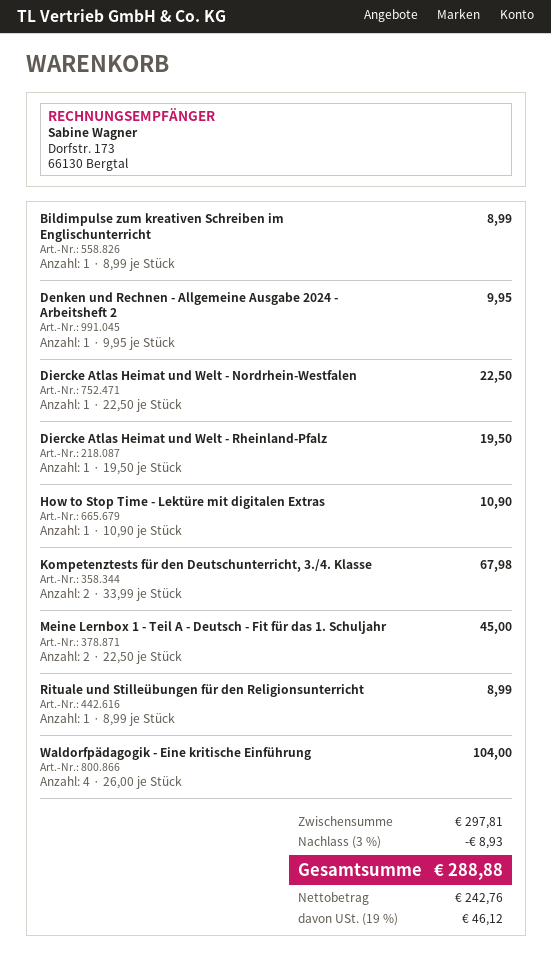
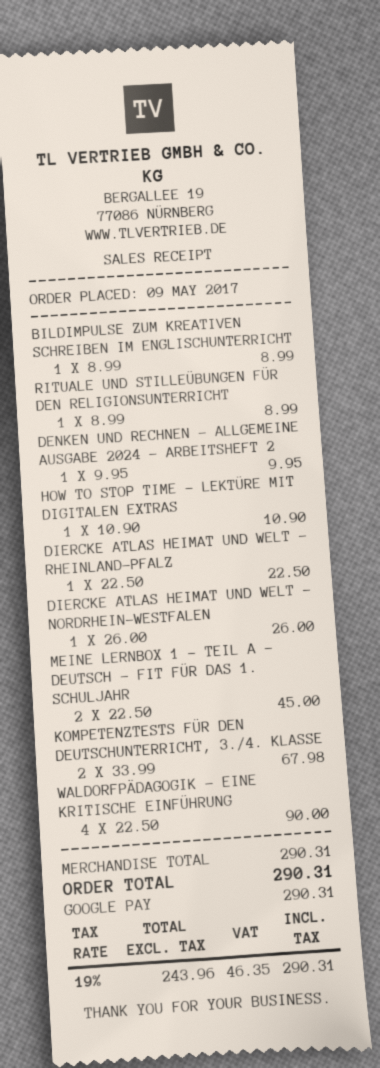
Diercke Atlas Heimat und Welt - Nordrhein-Westfalen: 1 x 22.50 = 22.50 -> 1 x 26.00 = 26.00
Diercke Atlas Heimat und Welt - Rheinland-Pfalz: 1 x 19.50 = 19.50 -> 1 x 22.50 = 22.50
Waldorfpädagogik - Eine kritische Einführung: 4 x 26.00 = 104.00 -> 4 x 22.50 = 90.00
subtotal: 297.81 -> 290.31
discount: 3% = 8.93 -> none
net: 242.76 -> 243.96
tax: 19% = 46.12 -> 19% = 46.35
total: 288.88 -> 290.31

